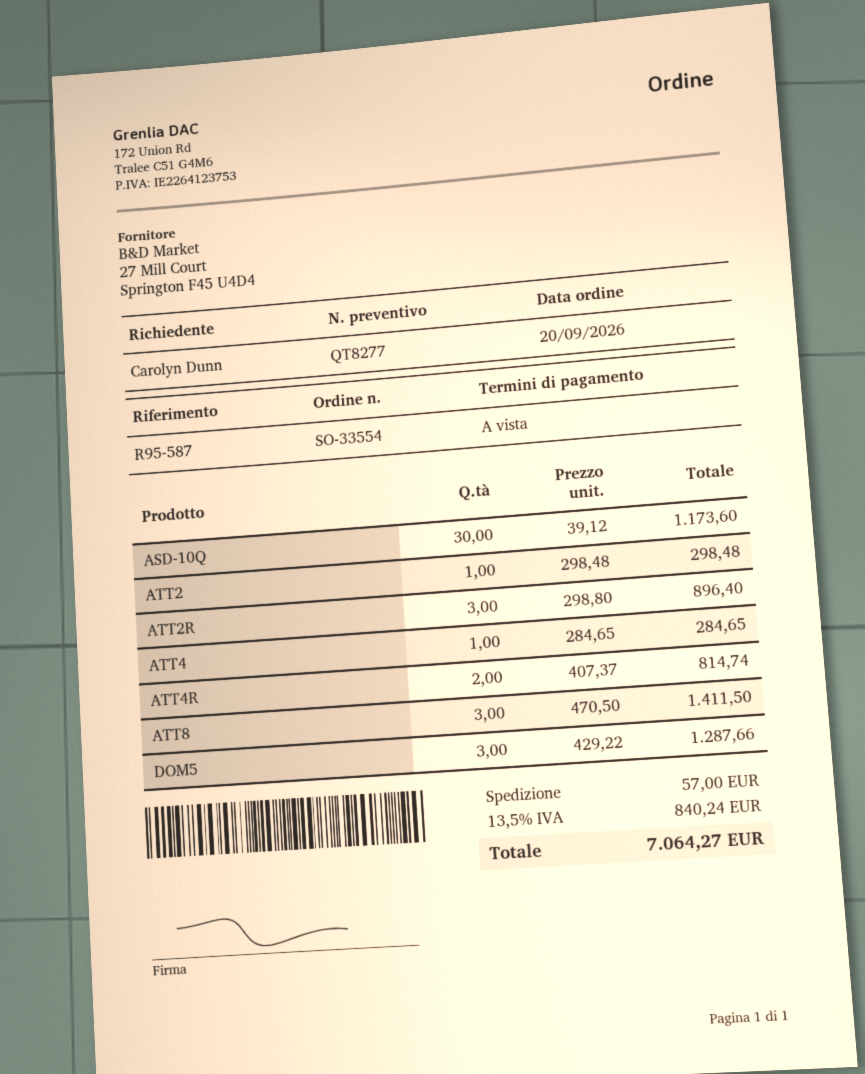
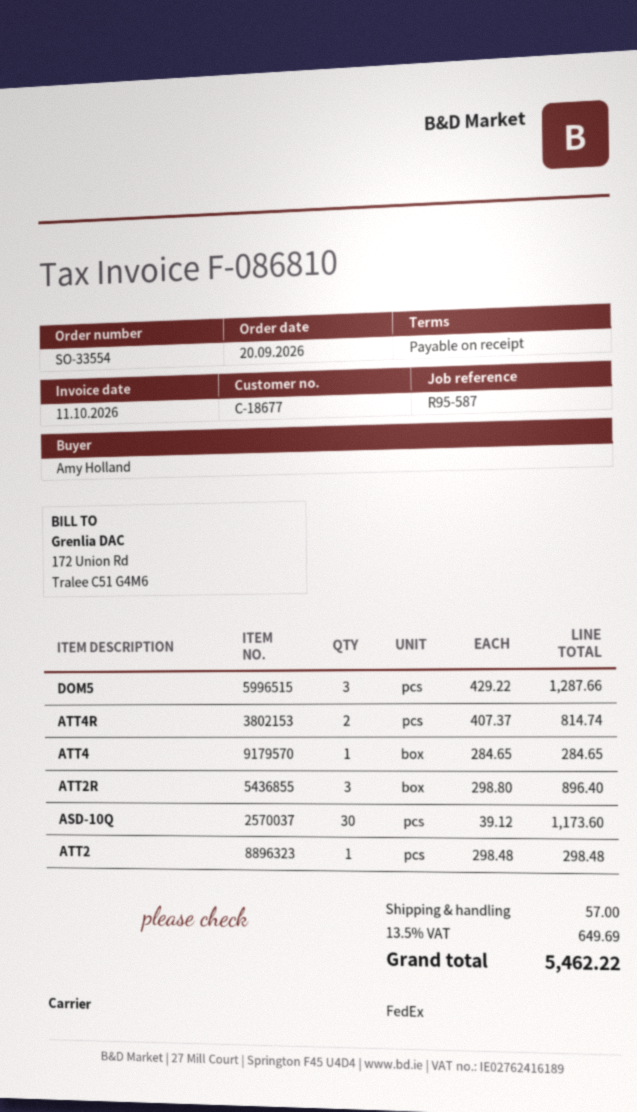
ordered by: Carolyn Dunn -> Amy Holland
ATT8: 3 x 470.50 = 1411.50 -> none
tax: 13.5% = 840.24 -> 13.5% = 649.69
total: 7064.27 -> 5462.22

